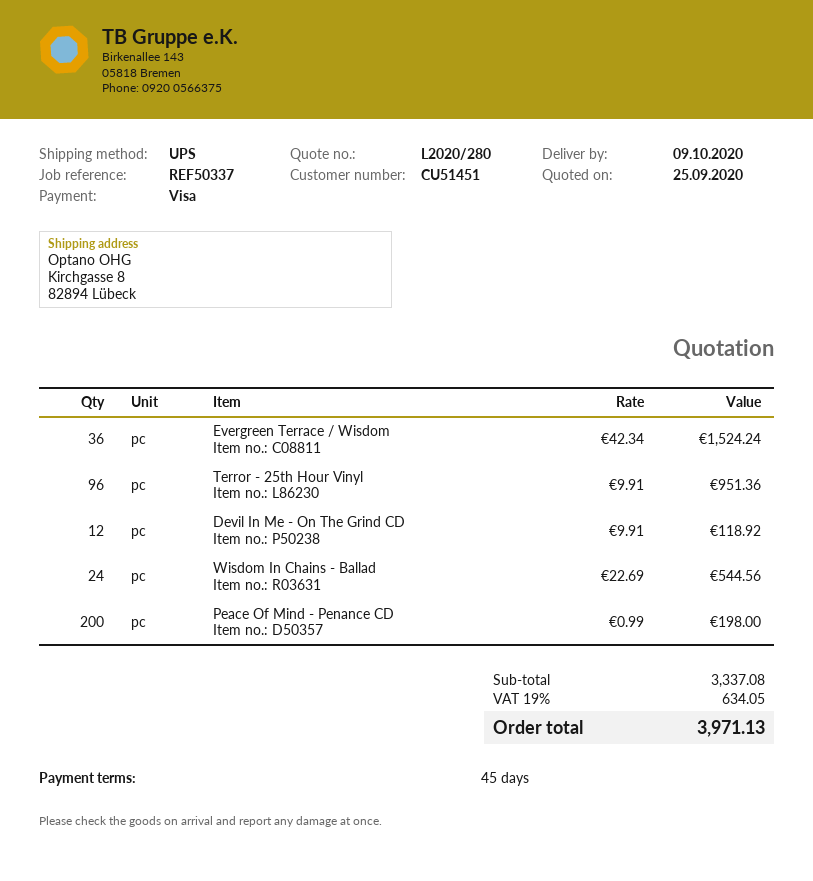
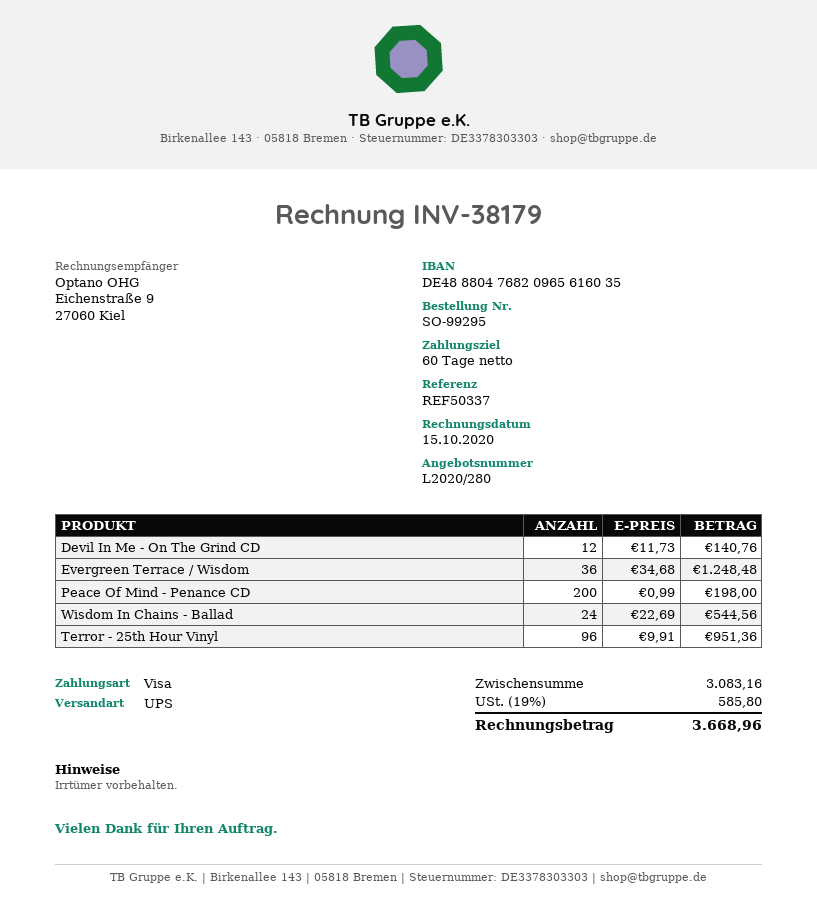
payment terms: 45 days -> 60 days
Evergreen Terrace / Wisdom: 36 x 42.34 = 1524.24 -> 36 x 34.68 = 1248.48
Devil In Me - On The Grind CD: 12 x 9.91 = 118.92 -> 12 x 11.73 = 140.76
subtotal: 3337.08 -> 3083.16
tax: 19% = 634.05 -> 19% = 585.80
total: 3971.13 -> 3668.96

